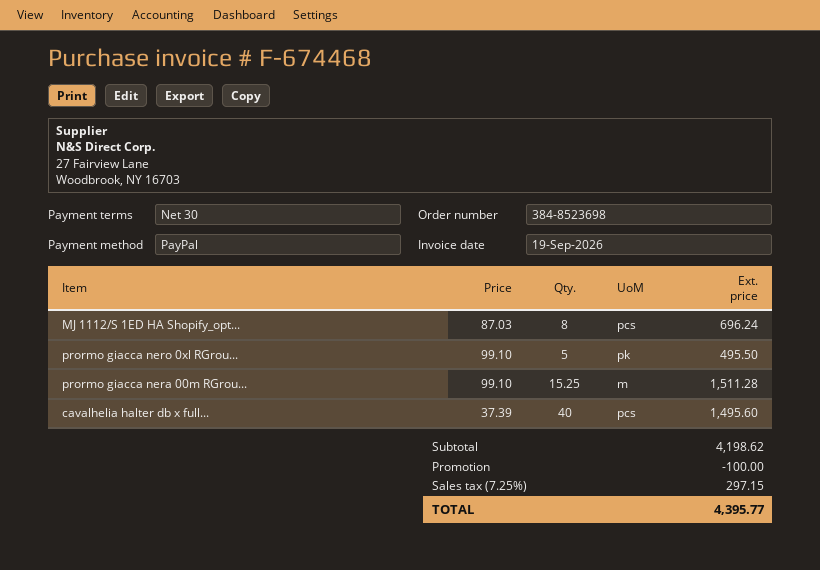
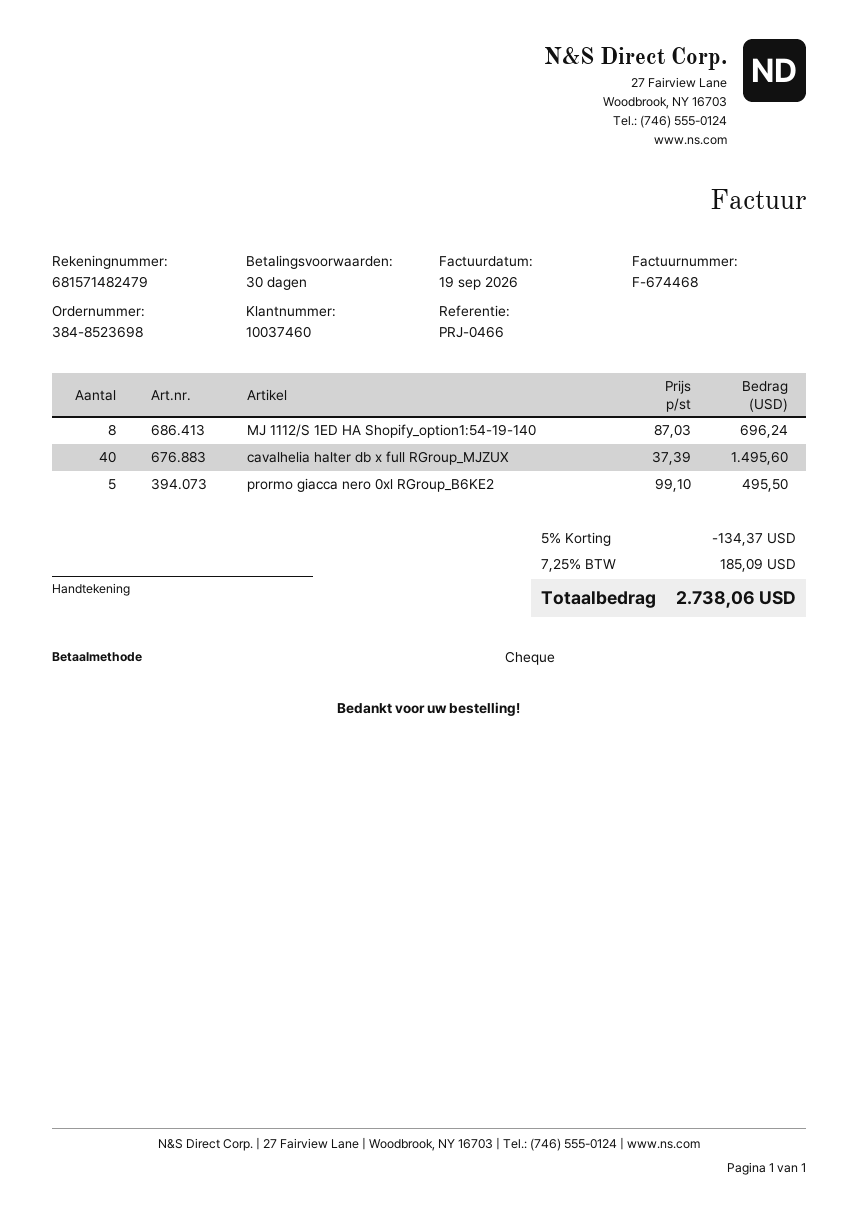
payment method: PayPal -> cheque
prormo giacca nera 00m RGrou...: 15.25 x 99.10 = 1511.28 -> none
discount: 100.00 -> 134.37
tax: 7.25% = 297.15 -> 7.25% = 185.09
total: 4395.77 -> 2738.06

